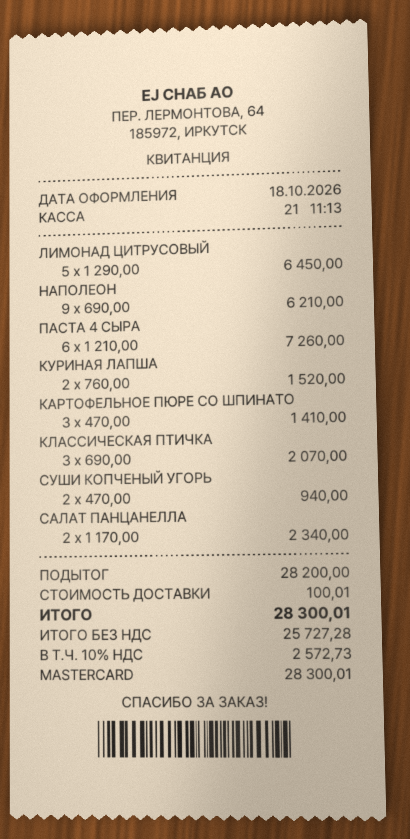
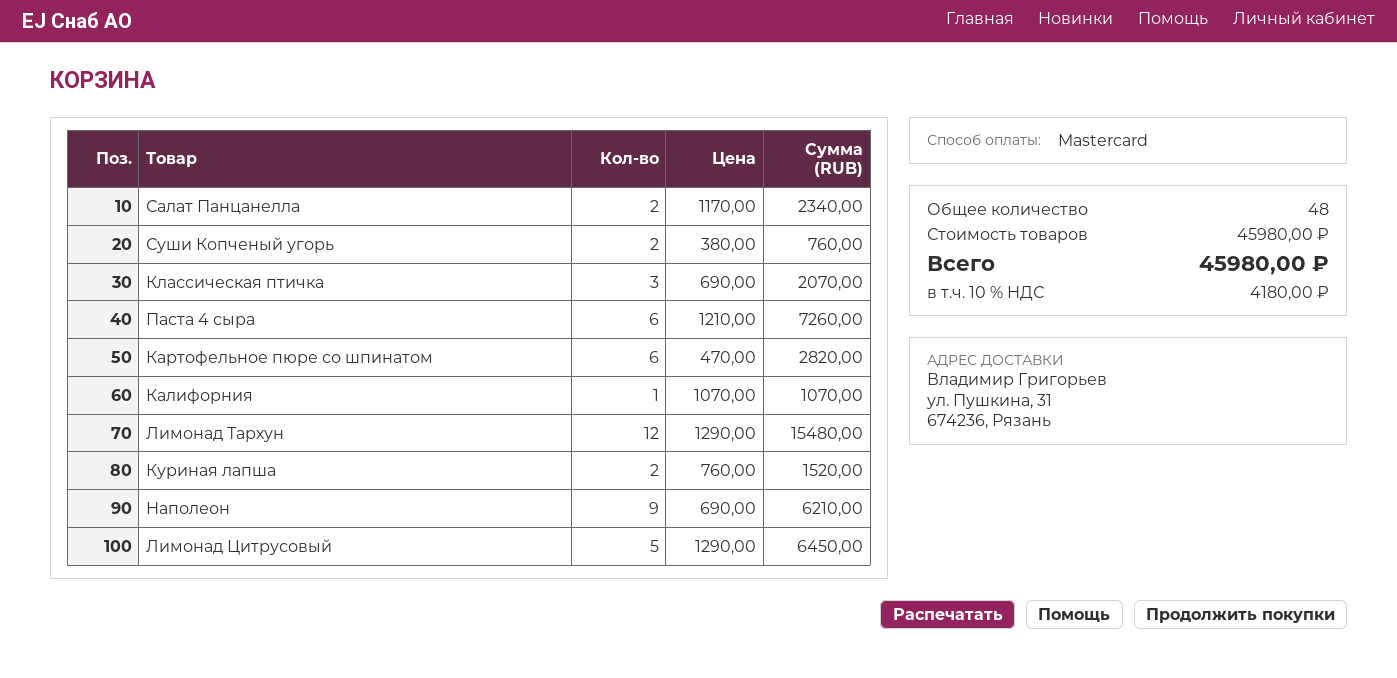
КАРТОФЕЛЬНОЕ ПЮРЕ СО ШПИНАТО: 3 x 470.00 = 1410.00 -> 6 x 470.00 = 2820.00
СУШИ КОПЧЕНЫЙ УГОРЬ: 2 x 470.00 = 940.00 -> 2 x 380.00 = 760.00
Калифорния: none -> 1 x 1070.00 = 1070.00
Лимонад Тархун: none -> 12 x 1290.00 = 15480.00
subtotal: 28200.00 -> 45980.00
shipping: 100.01 -> none
tax: 10% = 2572.73 -> 10% = 4180.00
total: 28300.01 -> 45980.00

